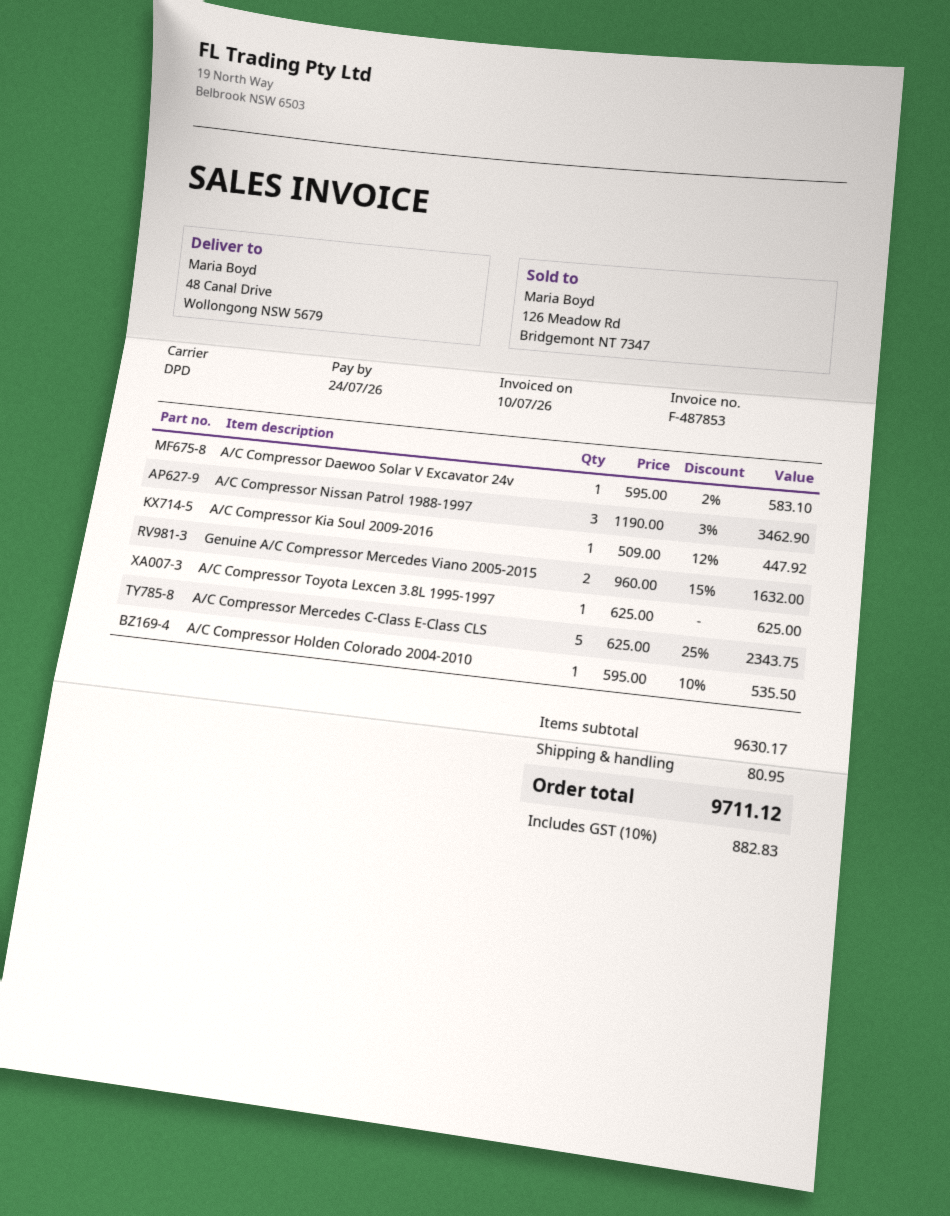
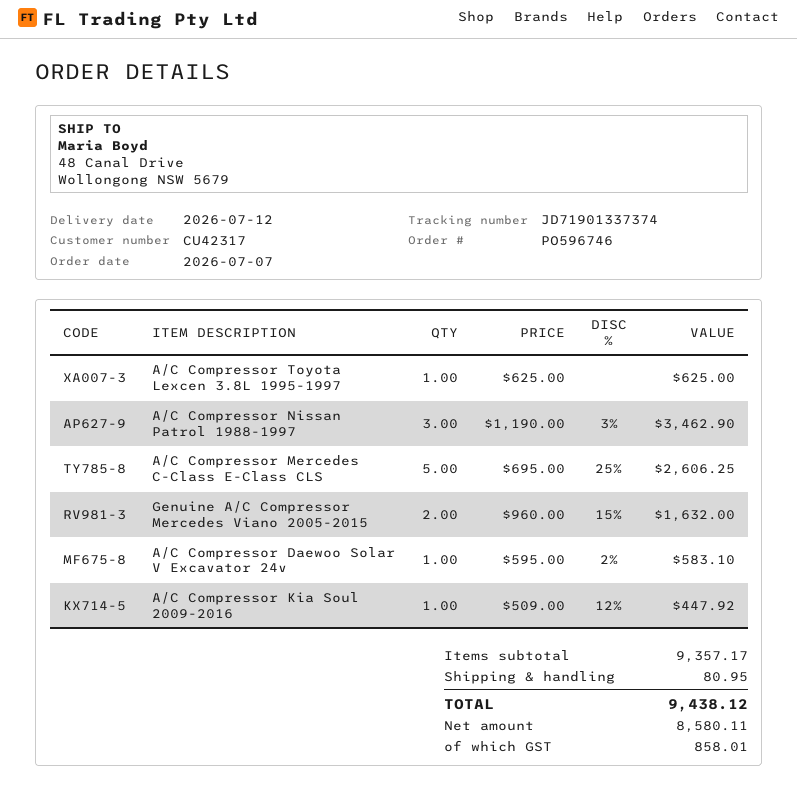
A/C Compressor Mercedes C-Class E-Class CLS: 5 x 625.00 - 25% = 2343.75 -> 5 x 695.00 - 25% = 2606.25
A/C Compressor Holden Colorado 2004-2010: 1 x 595.00 - 10% = 535.50 -> none
subtotal: 9630.17 -> 9357.17
tax: 882.83 -> 858.01
total: 9711.12 -> 9438.12

